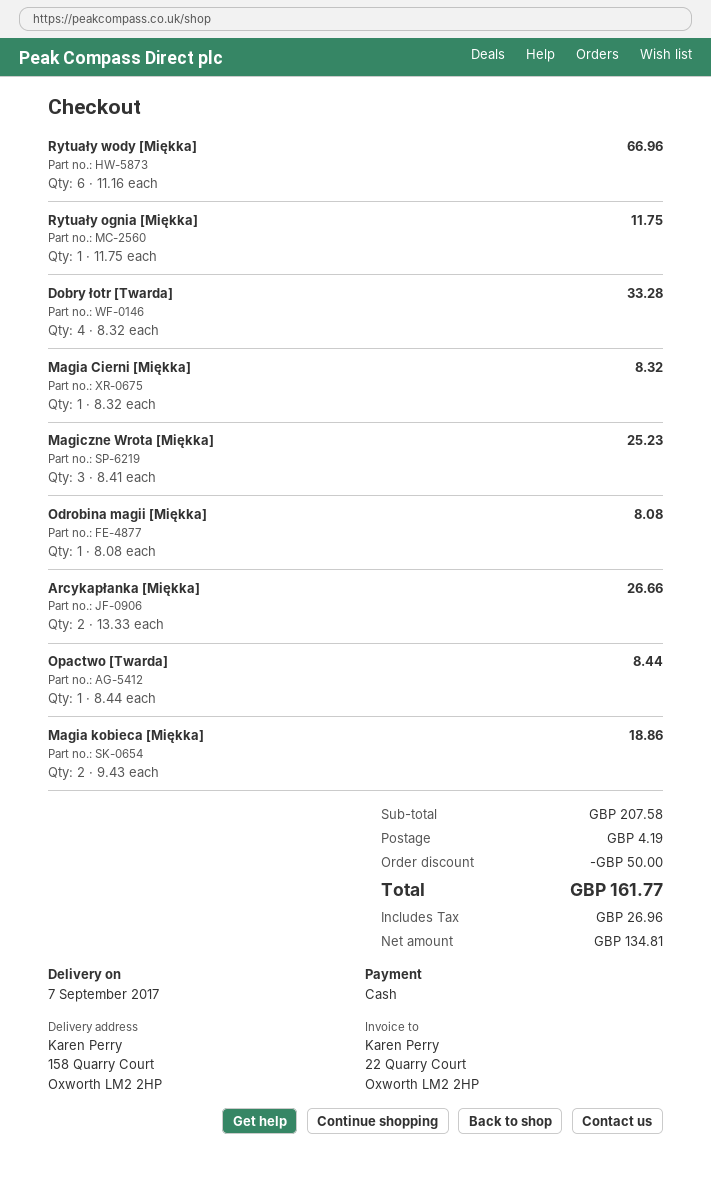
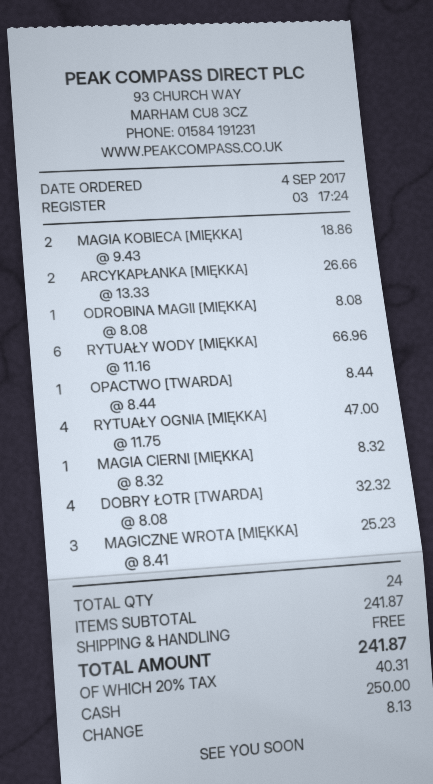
Rytuały ognia [Miękka]: 1 x 11.75 = 11.75 -> 4 x 11.75 = 47.00
Dobry łotr [Twarda]: 4 x 8.32 = 33.28 -> 4 x 8.08 = 32.32
subtotal: 207.58 -> 241.87
discount: 50.00 -> none
shipping: 4.19 -> 0.00
tax: 26.96 -> 40.31
total: 161.77 -> 241.87

